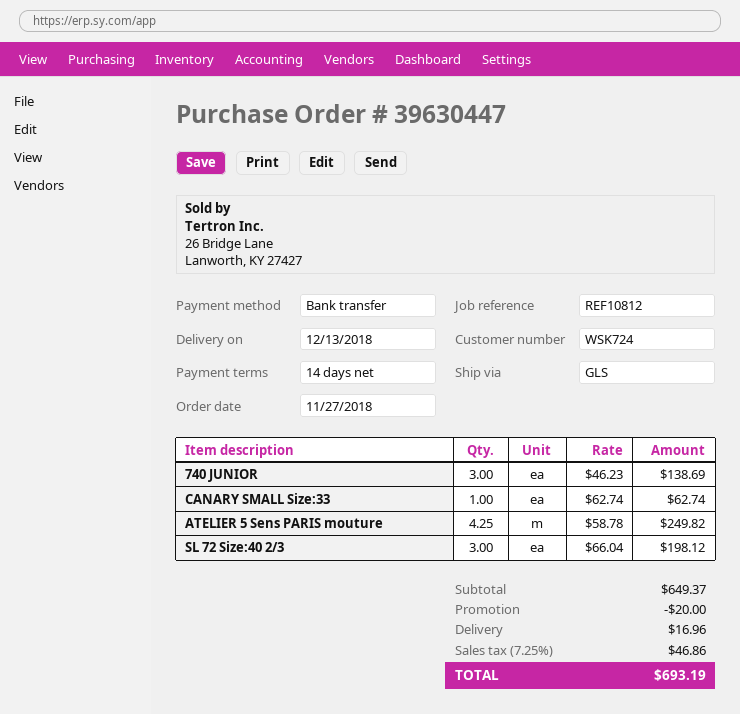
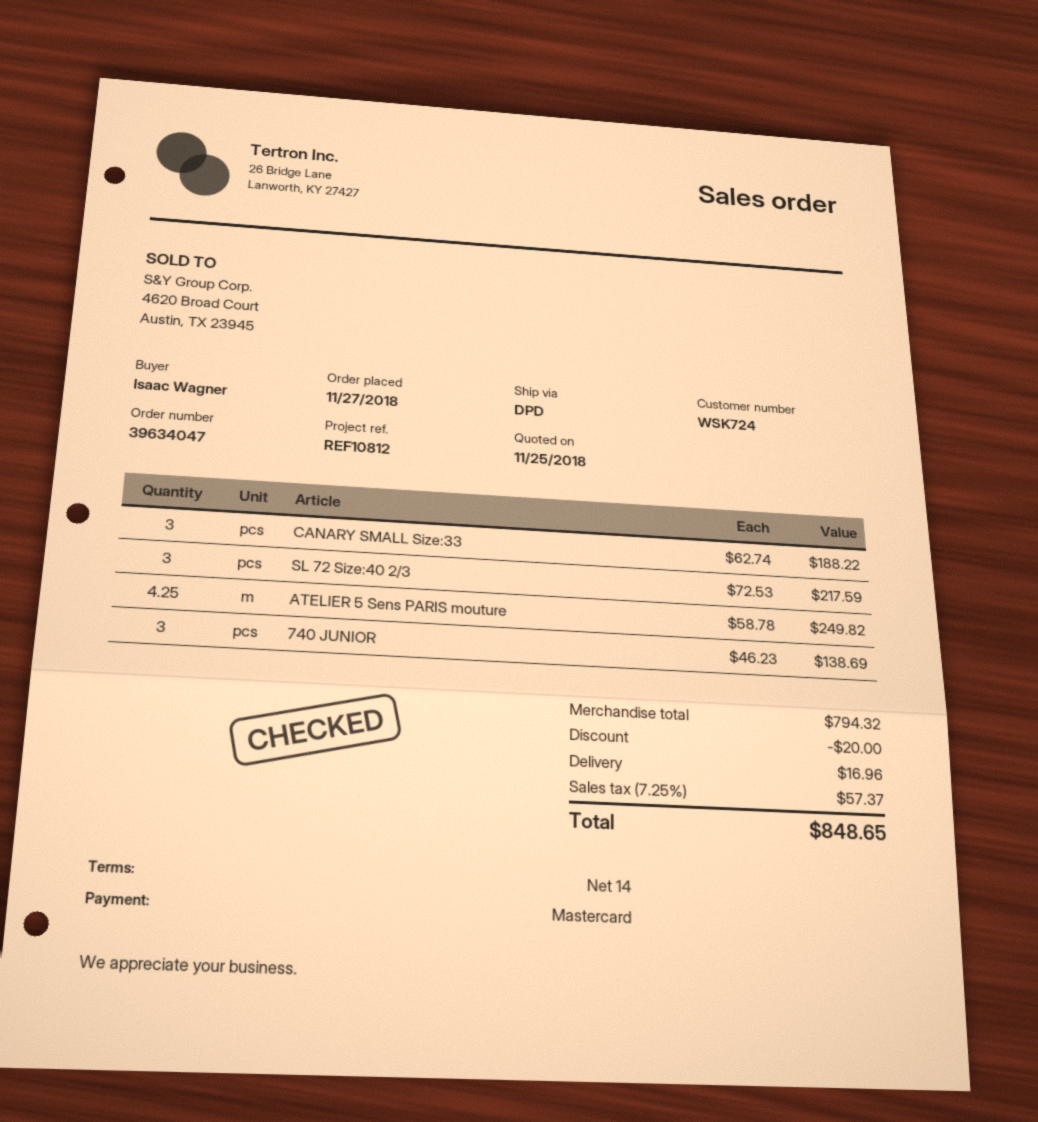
order number: 39630447 -> 39634047
payment method: bank transfer -> Mastercard
shipping method: GLS -> DPD
CANARY SMALL Size:33: 1 x 62.74 = 62.74 -> 3 x 62.74 = 188.22
SL 72 Size:40 2/3: 3 x 66.04 = 198.12 -> 3 x 72.53 = 217.59
subtotal: 649.37 -> 794.32
tax: 7.25% = 46.86 -> 7.25% = 57.37
total: 693.19 -> 848.65

